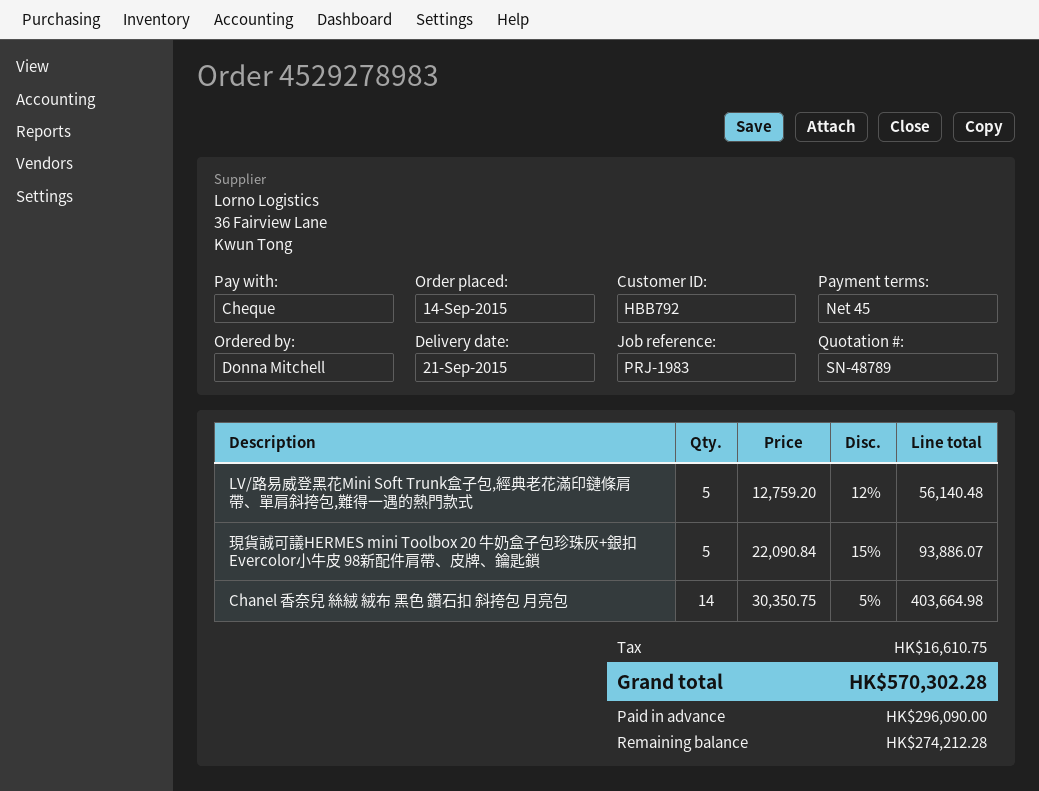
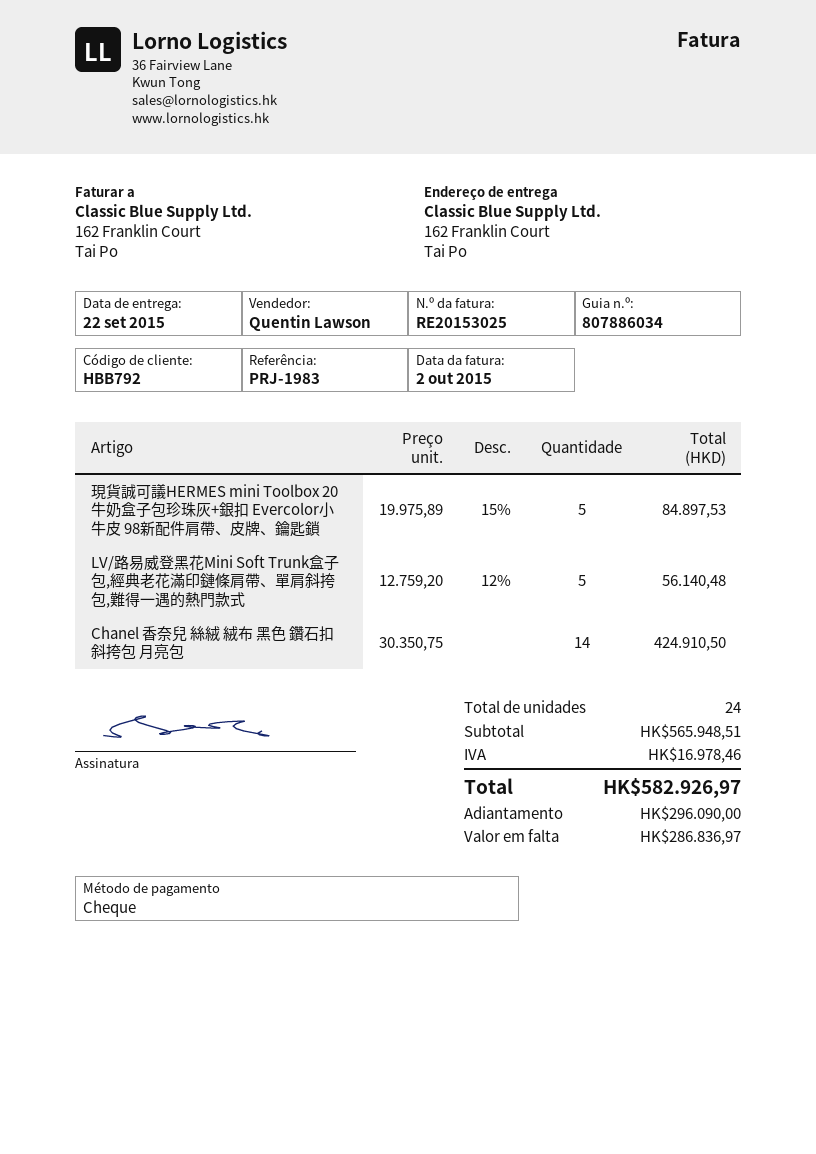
delivery date: 2015-09-21 -> 2015-09-22
現貨誠可議HERMES mini Toolbox 20 牛奶盒子包珍珠灰+銀扣 Evercolor小牛皮 98新配件肩帶、皮牌、鑰匙鎖: 5 x 22090.84 - 15% = 93886.07 -> 5 x 19975.89 - 15% = 84897.53
Chanel 香奈兒 絲絨 絨布 黑色 鑽石扣 斜挎包 月亮包: 14 x 30350.75 - 5% = 403664.98 -> 14 x 30350.75 = 424910.50
tax: 16610.75 -> 16978.46
total: 570302.28 -> 582926.97
balance: 274212.28 -> 286836.97

